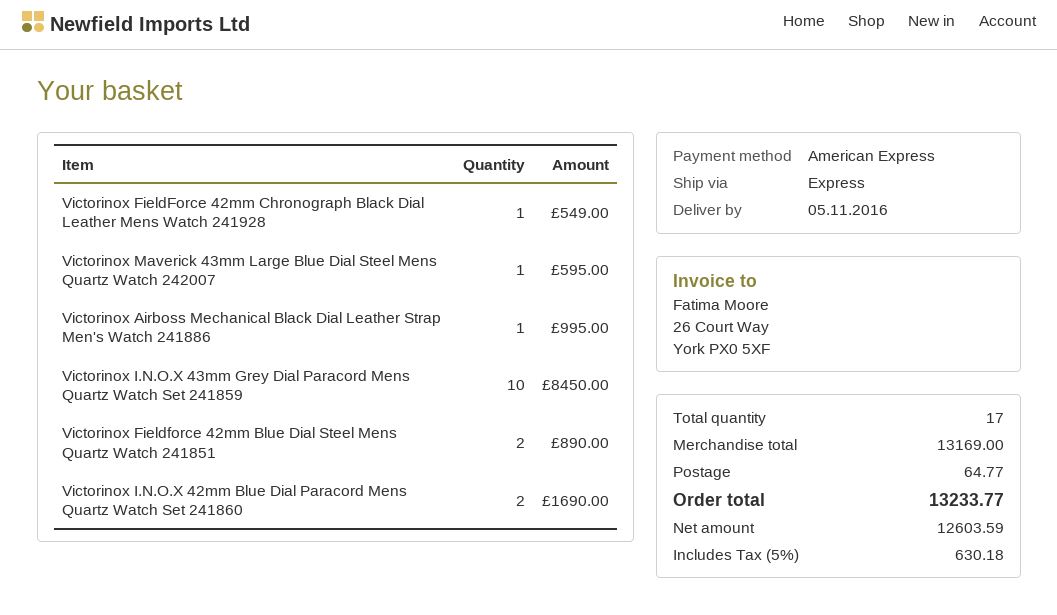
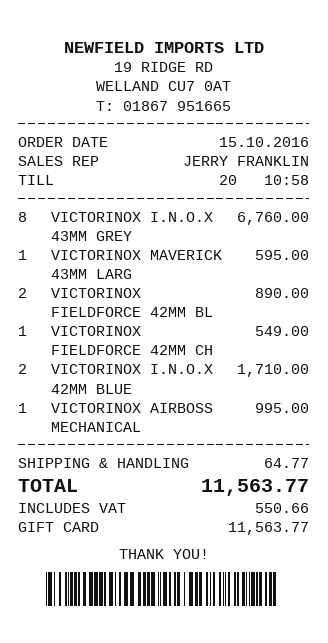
payment method: American Express -> gift card
Victorinox I.N.O.X 43mm Grey Dial Paracord Mens Quartz Watch Set 241859: 10 for 8450.00 -> 8 for 6760.00
Victorinox I.N.O.X 42mm Blue Dial Paracord Mens Quartz Watch Set 241860: 2 for 1690.00 -> 2 for 1710.00
tax: 630.18 -> 550.66
total: 13233.77 -> 11563.77

